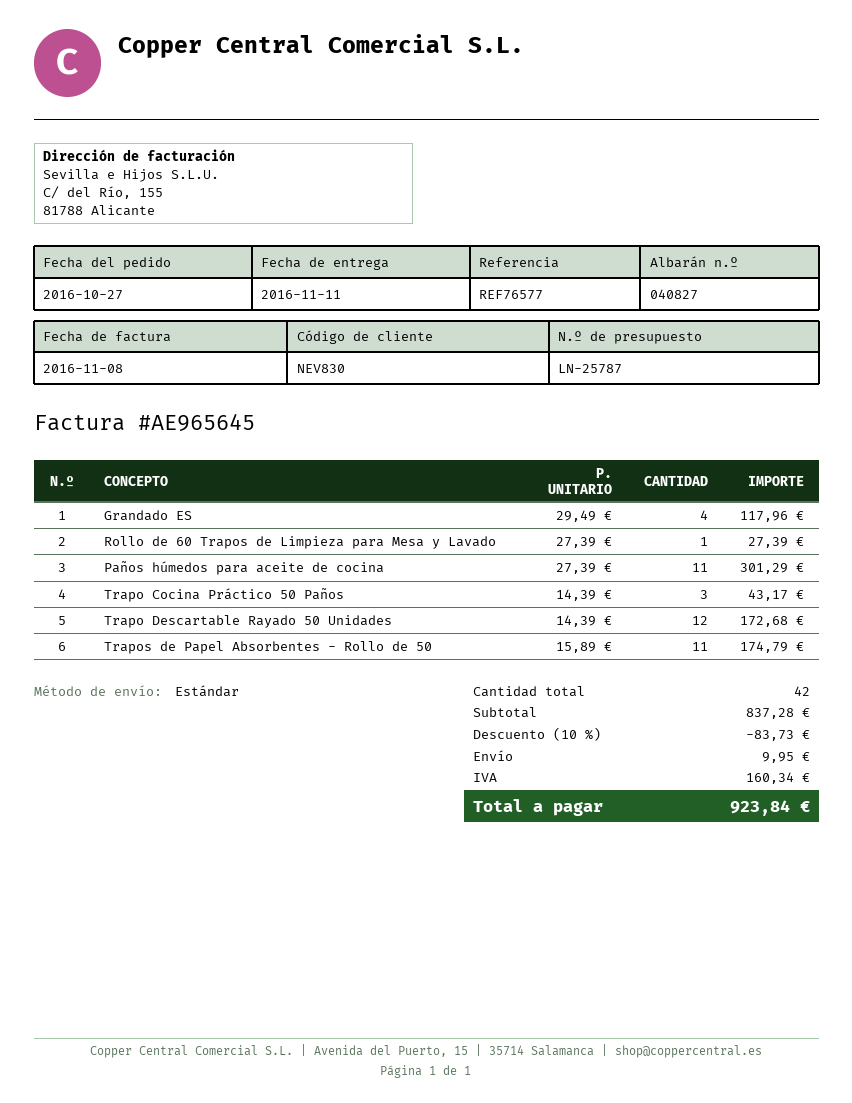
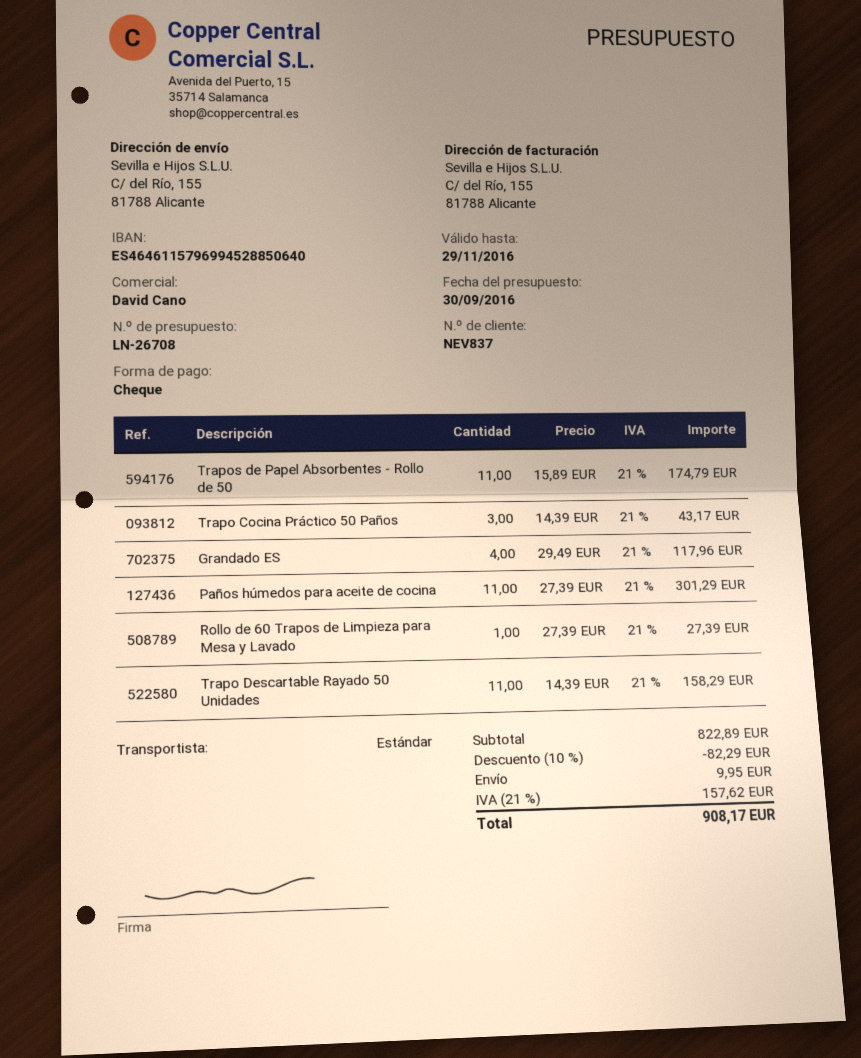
quote number: LN-25787 -> LN-26708
customer number: NEV830 -> NEV837
Trapo Descartable Rayado 50 Unidades: 12 x 14.39 = 172.68 -> 11 x 14.39 = 158.29
subtotal: 837.28 -> 822.89
discount: 10% = 83.73 -> 10% = 82.29
tax: 160.34 -> 157.62
total: 923.84 -> 908.17

